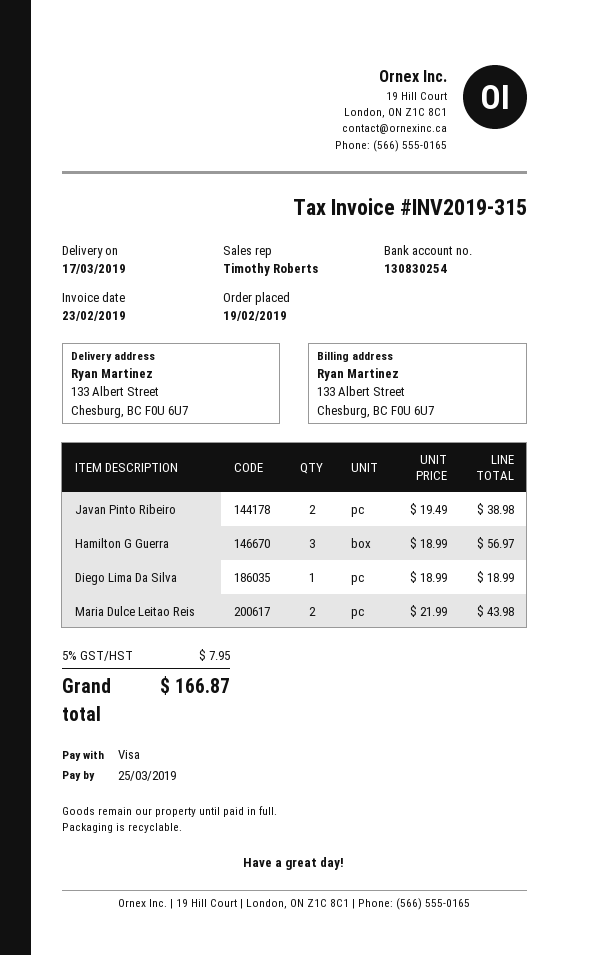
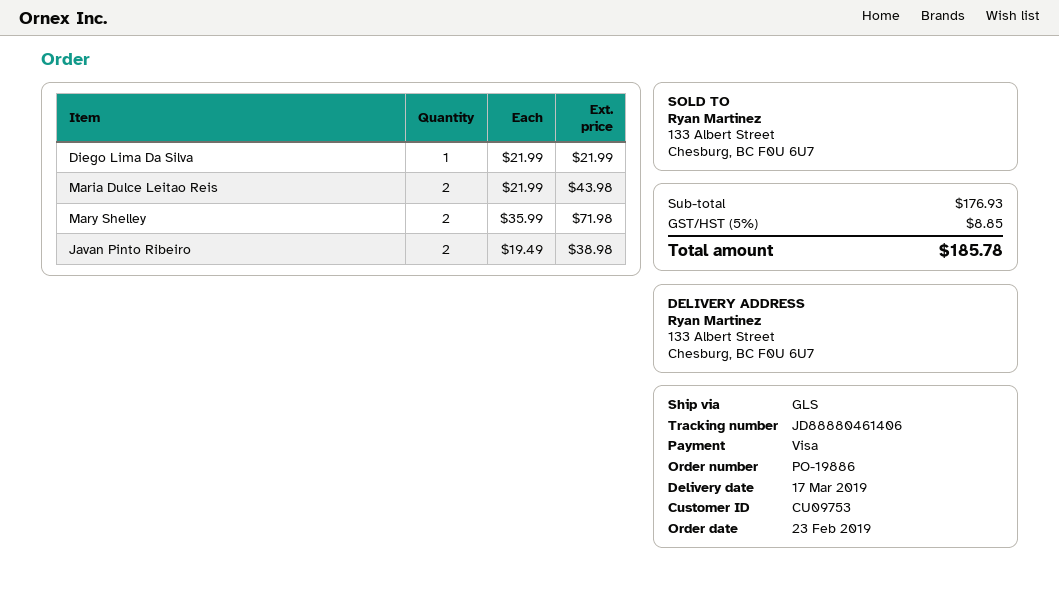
order date: 2019-02-19 -> 2019-02-23
Hamilton G Guerra: 3 x 18.99 = 56.97 -> none
Diego Lima Da Silva: 1 x 18.99 = 18.99 -> 1 x 21.99 = 21.99
Mary Shelley: none -> 2 x 35.99 = 71.98
tax: 5% = 7.95 -> 5% = 8.85
total: 166.87 -> 185.78

